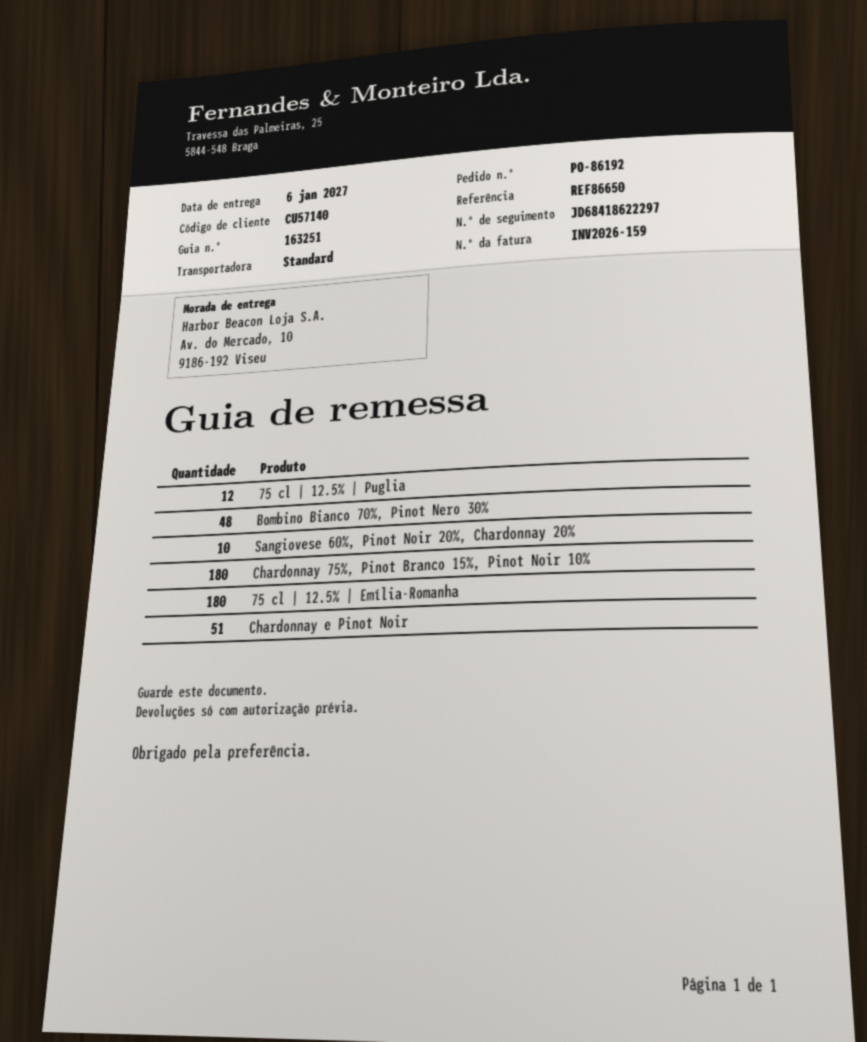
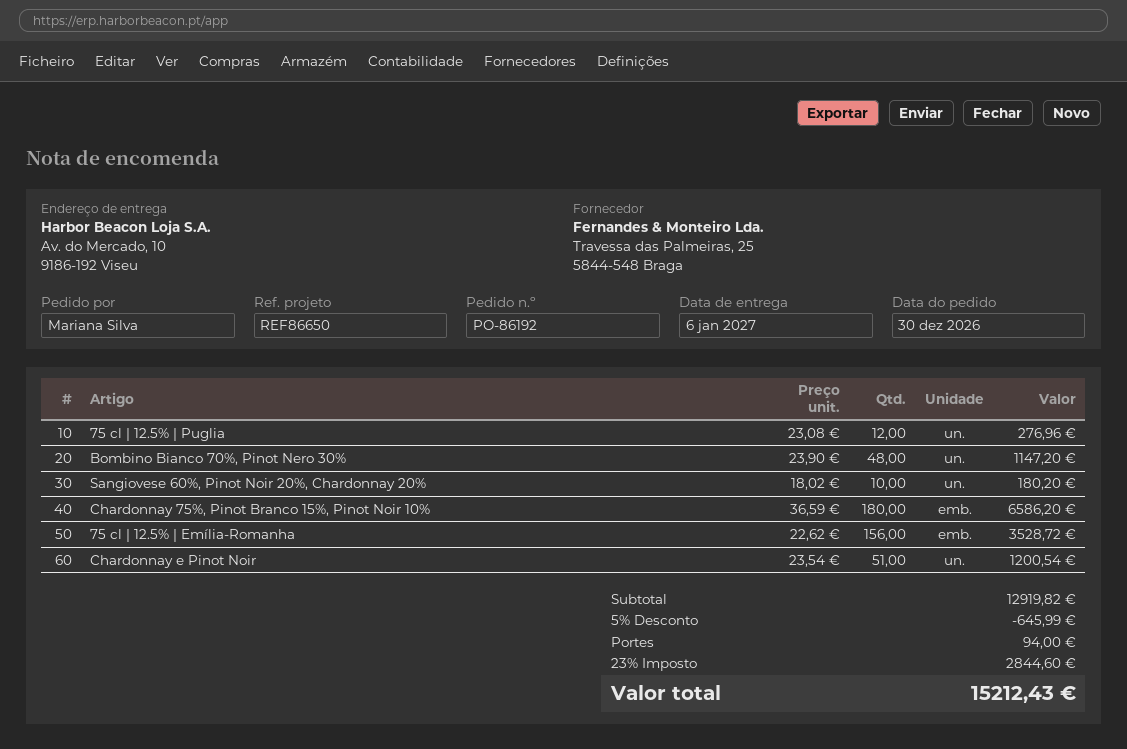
75 cl | 12.5% | Emília-Romanha: 180 -> 156

